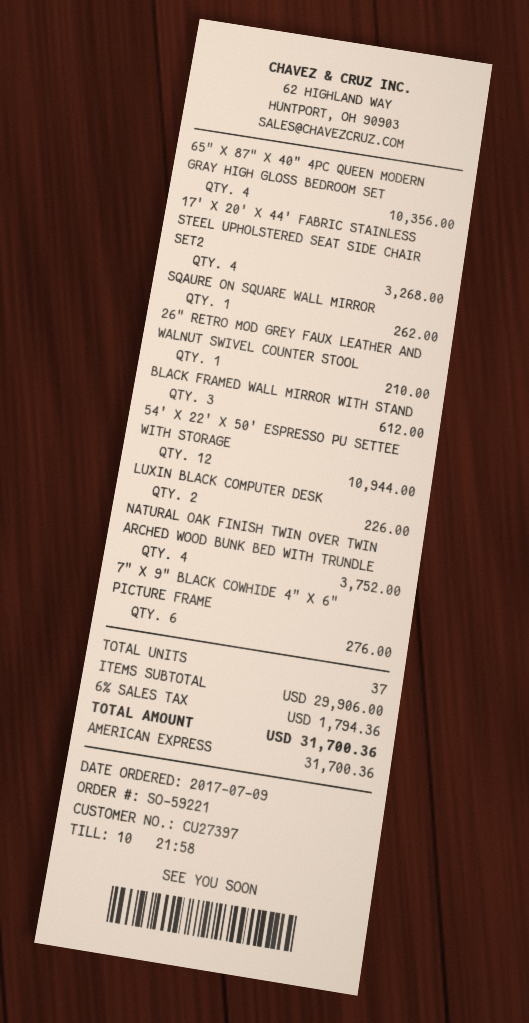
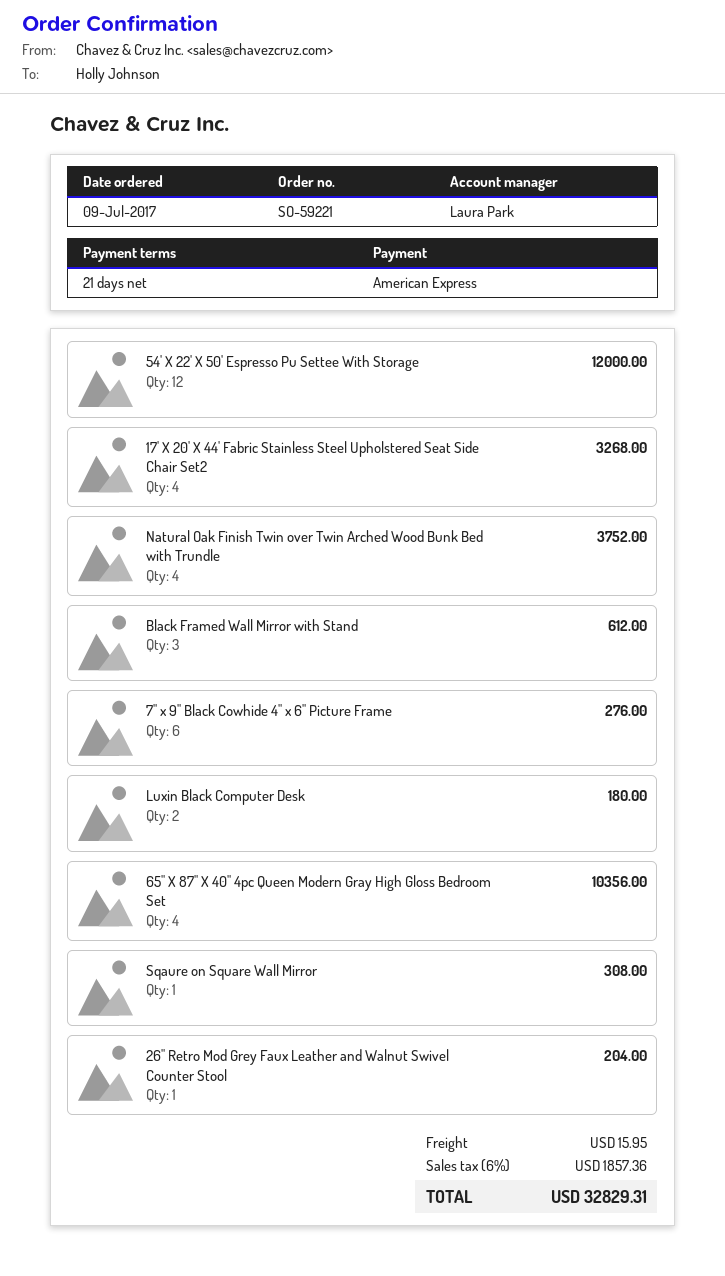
SQAURE ON SQUARE WALL MIRROR: 1 for 262.00 -> 1 for 308.00
26" RETRO MOD GREY FAUX LEATHER AND WALNUT SWIVEL COUNTER STOOL: 1 for 210.00 -> 1 for 204.00
54' X 22' X 50' ESPRESSO PU SETTEE WITH STORAGE: 12 for 10944.00 -> 12 for 12000.00
LUXIN BLACK COMPUTER DESK: 2 for 226.00 -> 2 for 180.00
shipping: none -> 15.95
tax: 6% = 1794.36 -> 6% = 1857.36
total: 31700.36 -> 32829.31

